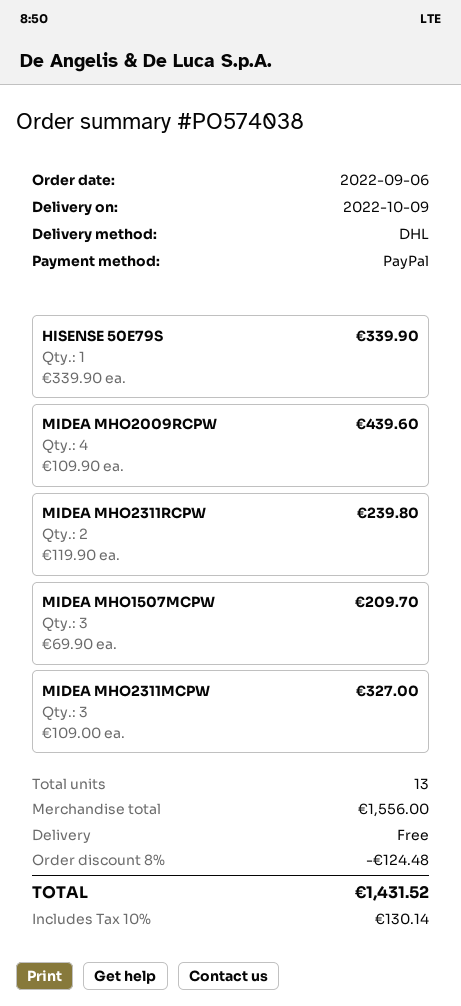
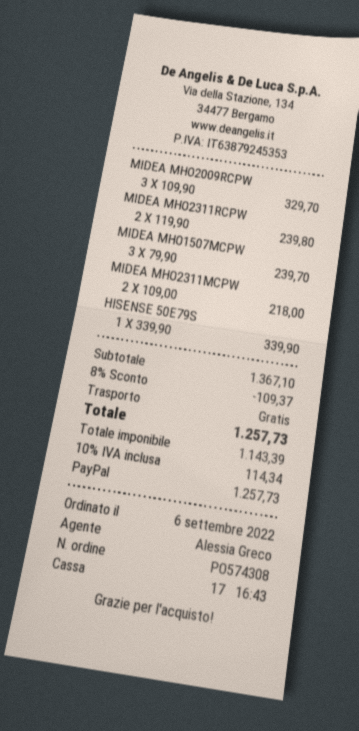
order number: PO574038 -> PO574308
MIDEA MHO2009RCPW: 4 x 109.90 = 439.60 -> 3 x 109.90 = 329.70
MIDEA MHO1507MCPW: 3 x 69.90 = 209.70 -> 3 x 79.90 = 239.70
MIDEA MHO2311MCPW: 3 x 109.00 = 327.00 -> 2 x 109.00 = 218.00
subtotal: 1556.00 -> 1367.10
discount: 8% = 124.48 -> 8% = 109.37
tax: 10% = 130.14 -> 10% = 114.34
total: 1431.52 -> 1257.73

